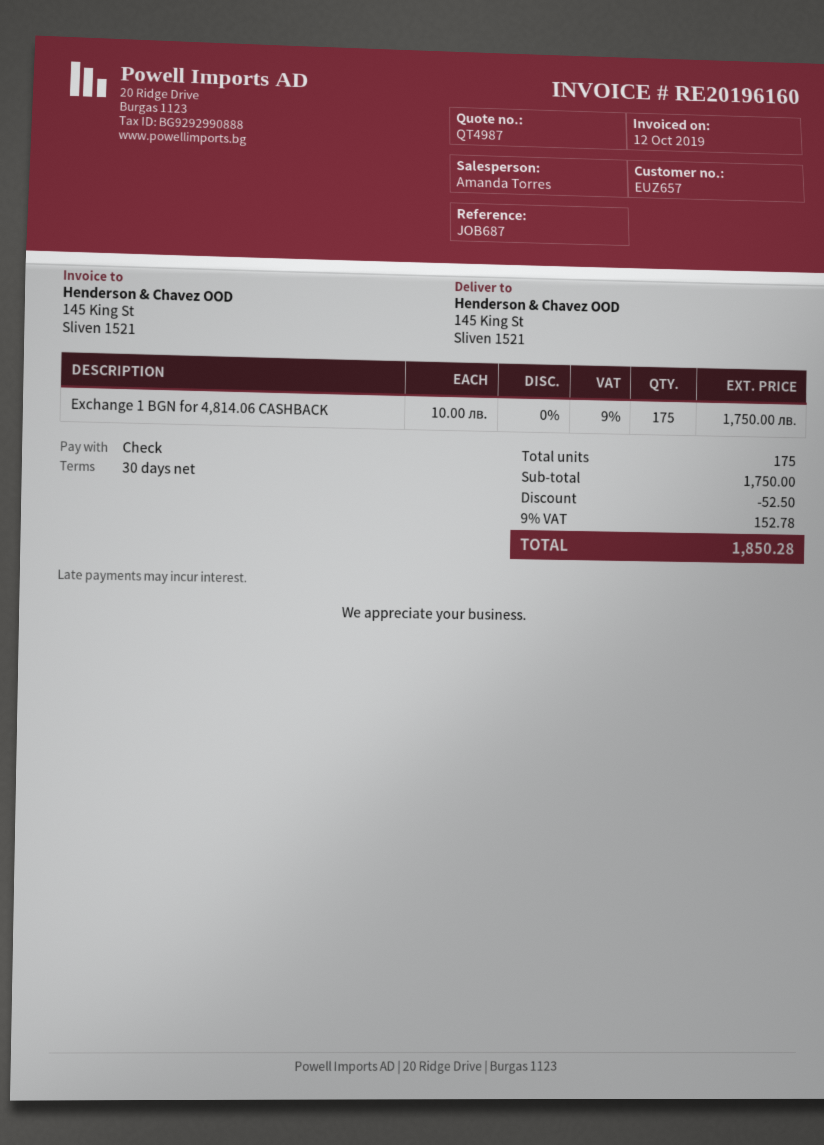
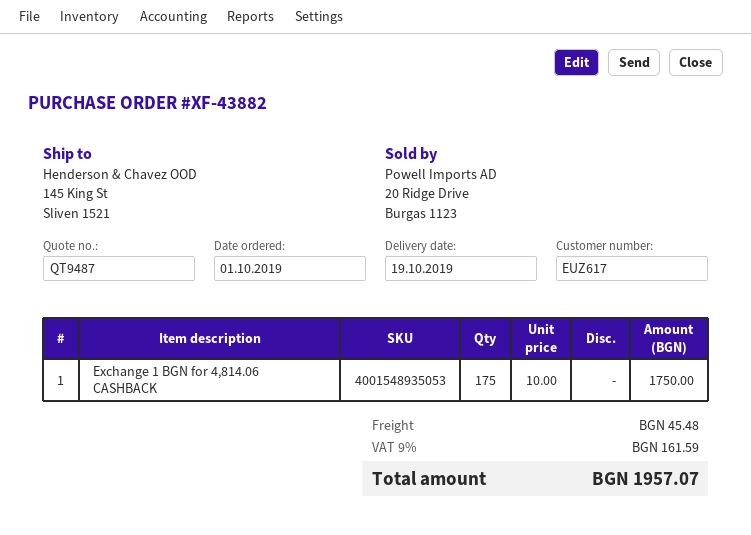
quote number: QT4987 -> QT9487
customer number: EUZ657 -> EUZ617
discount: 52.50 -> none
shipping: none -> 45.48
tax: 9% = 152.78 -> 9% = 161.59
total: 1850.28 -> 1957.07

